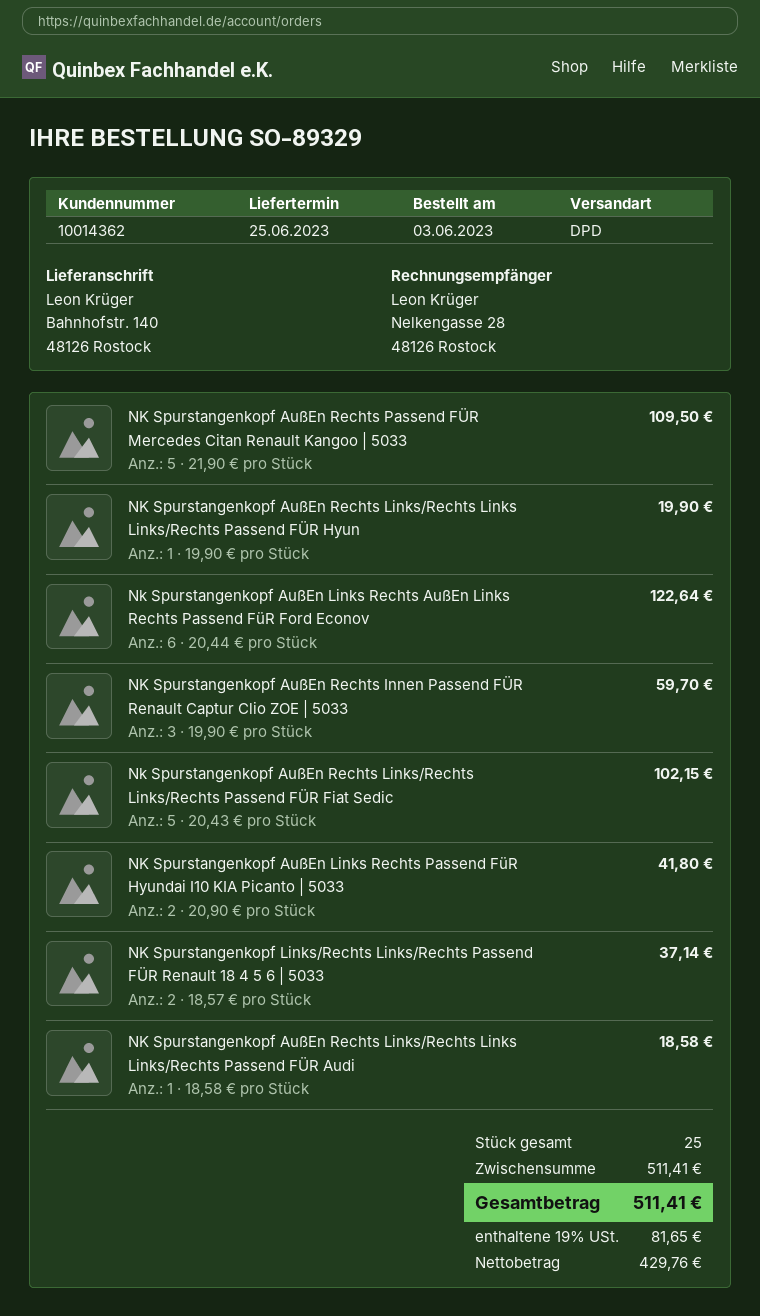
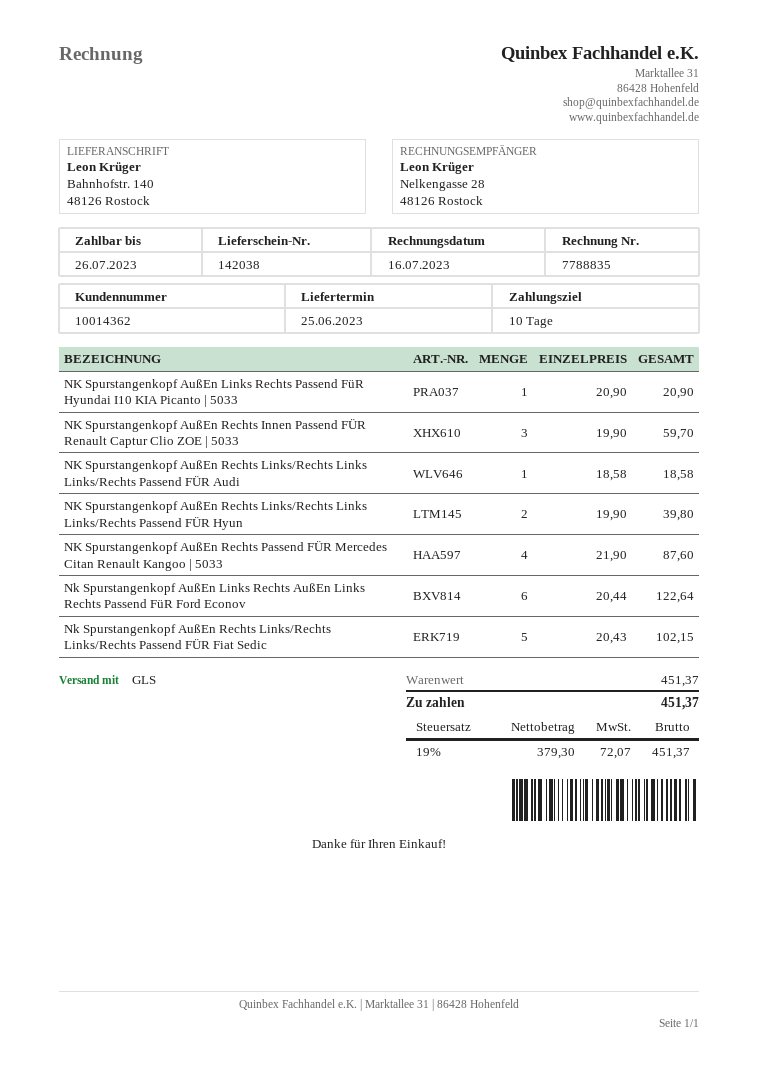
shipping method: DPD -> GLS
NK Spurstangenkopf AußEn Rechts Passend FÜR Mercedes Citan Renault Kangoo | 5033: 5 x 21.90 = 109.50 -> 4 x 21.90 = 87.60
NK Spurstangenkopf AußEn Rechts Links/Rechts Links Links/Rechts Passend FÜR Hyun: 1 x 19.90 = 19.90 -> 2 x 19.90 = 39.80
NK Spurstangenkopf AußEn Links Rechts Passend FüR Hyundai I10 KIA Picanto | 5033: 2 x 20.90 = 41.80 -> 1 x 20.90 = 20.90
NK Spurstangenkopf Links/Rechts Links/Rechts Passend FÜR Renault 18 4 5 6 | 5033: 2 x 18.57 = 37.14 -> none
subtotal: 511.41 -> 451.37
net: 429.76 -> 379.30
tax: 19% = 81.65 -> 19% = 72.07
total: 511.41 -> 451.37

